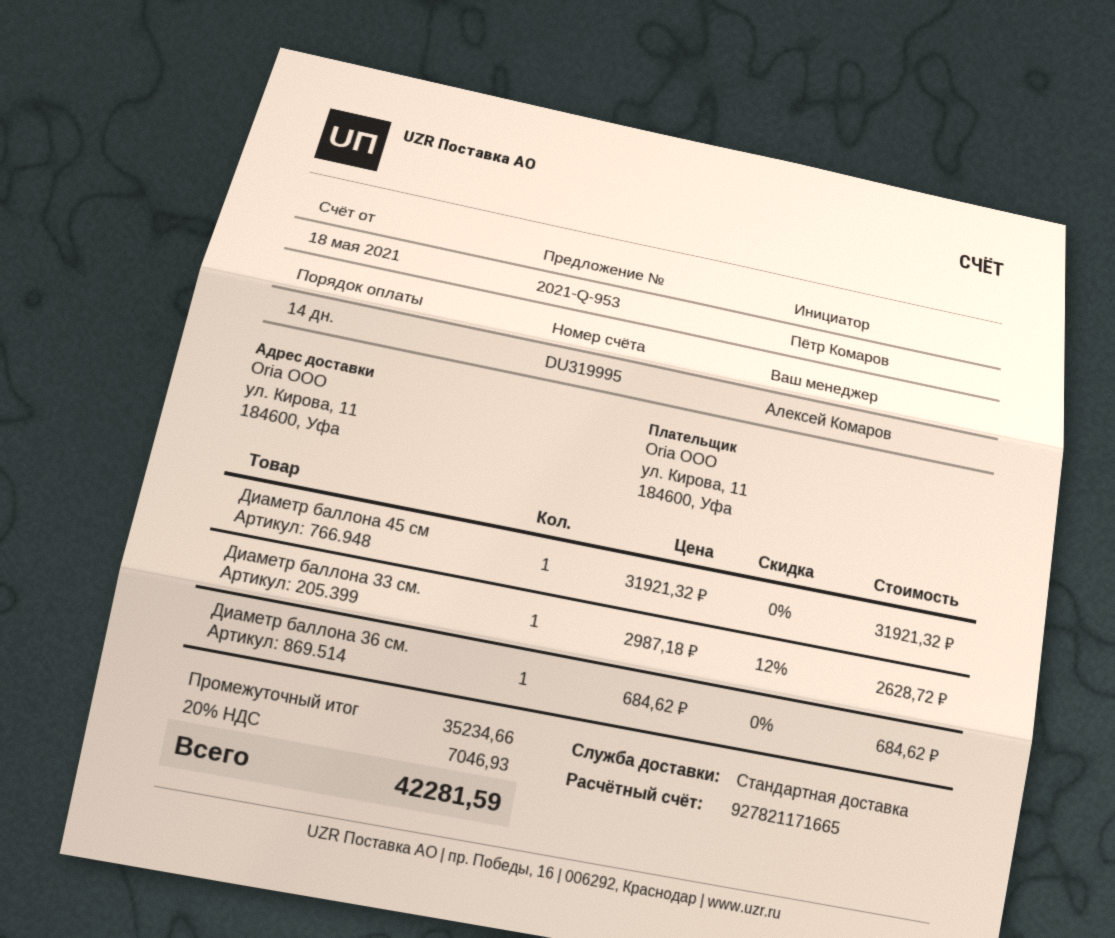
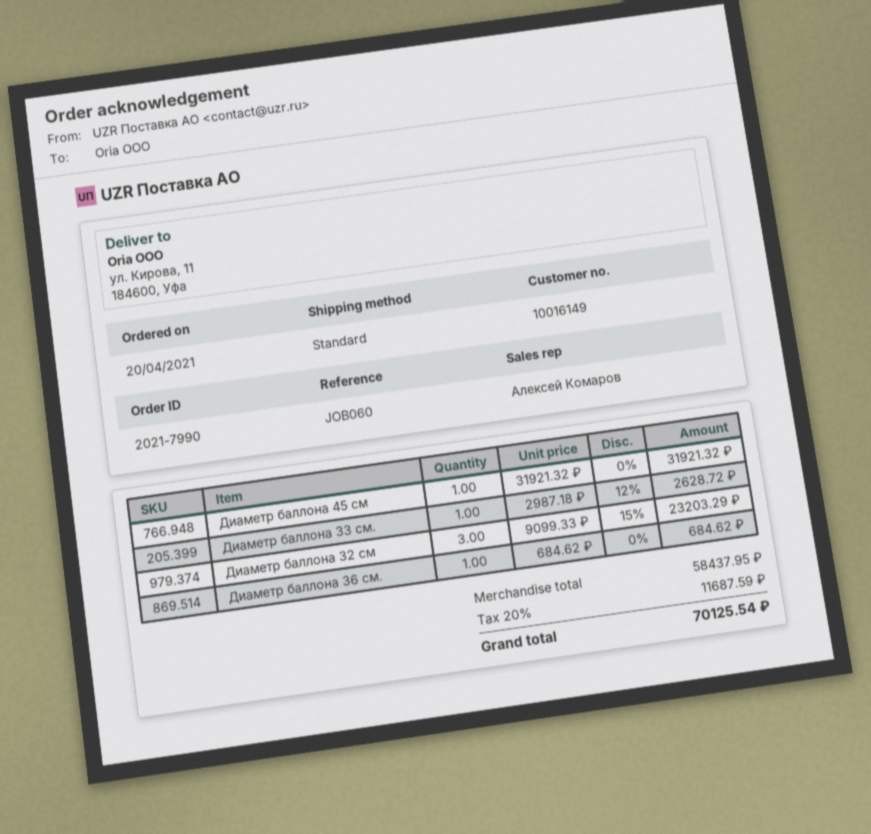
Диаметр баллона 32 см: none -> 3 x 9099.33 - 15% = 23203.29
subtotal: 35234.66 -> 58437.95
tax: 20% = 7046.93 -> 20% = 11687.59
total: 42281.59 -> 70125.54

